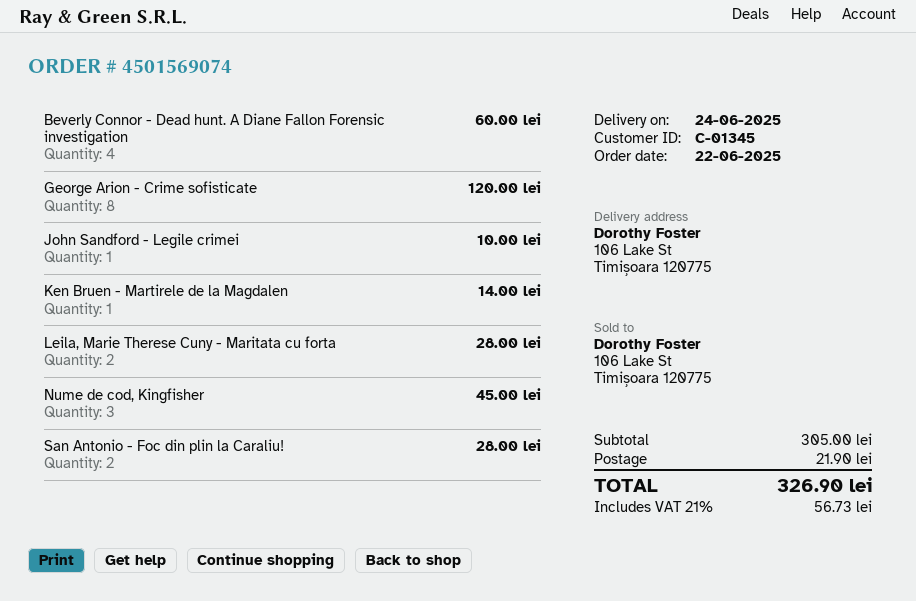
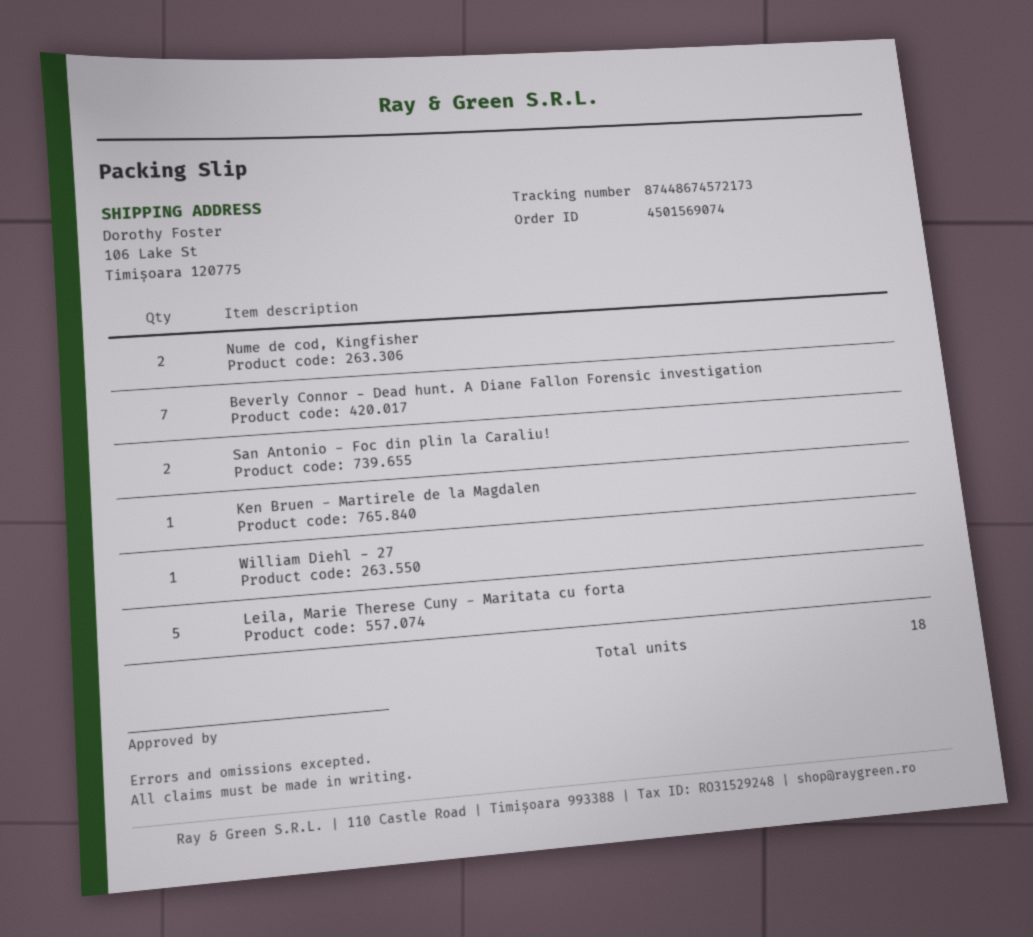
Beverly Connor - Dead hunt. A Diane Fallon Forensic investigation: 4 -> 7
George Arion - Crime sofisticate: 8 -> none
John Sandford - Legile crimei: 1 -> none
Leila, Marie Therese Cuny - Maritata cu forta: 2 -> 5
Nume de cod, Kingfisher: 3 -> 2
William Diehl - 27: none -> 1

